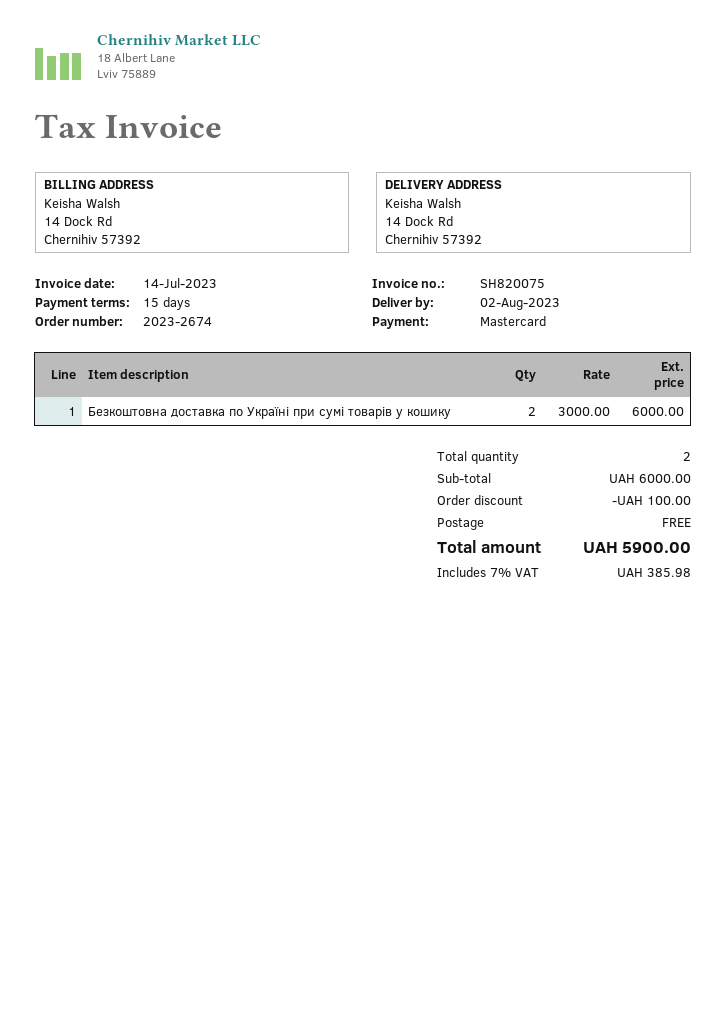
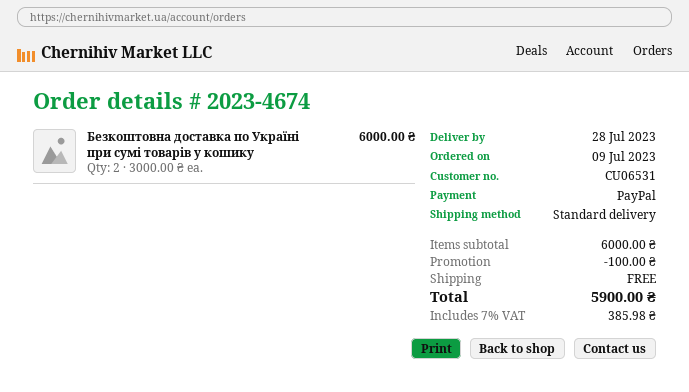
order number: 2023-2674 -> 2023-4674
delivery date: 2023-08-02 -> 2023-07-28
payment method: Mastercard -> PayPal

